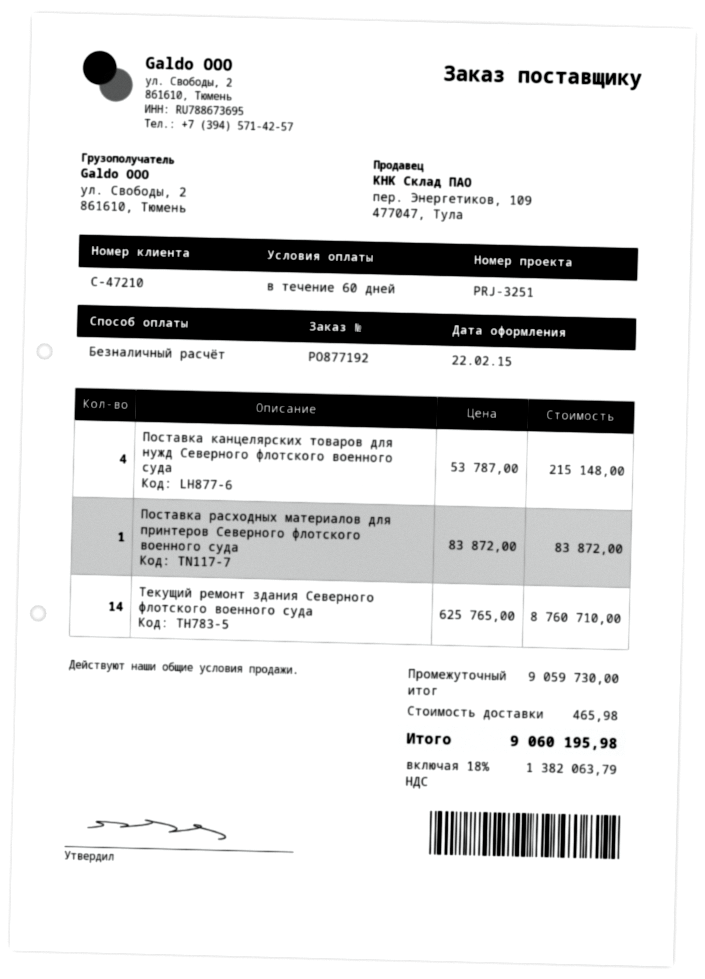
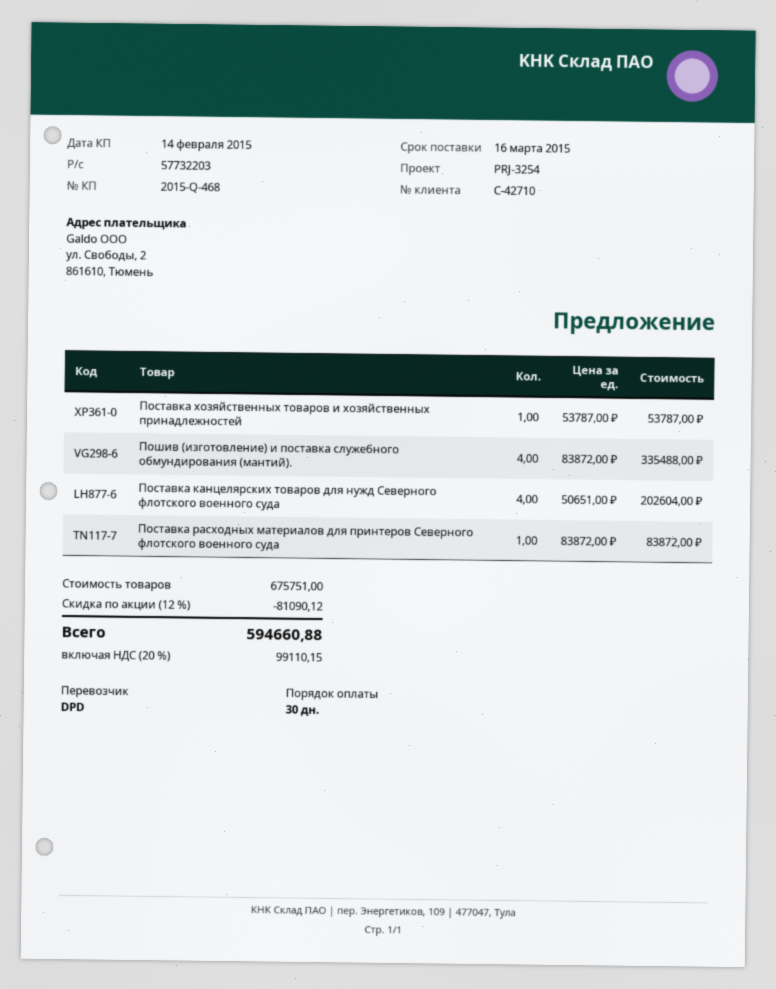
payment terms: 60 days -> 30 days
customer number: C-47210 -> C-42710
reference: PRJ-3251 -> PRJ-3254
Поставка канцелярских товаров для нужд Северного флотского военного суда: 4 x 53787.00 = 215148.00 -> 4 x 50651.00 = 202604.00
Текущий ремонт здания Северного флотского военного суда: 14 x 625765.00 = 8760710.00 -> none
Поставка хозяйственных товаров и хозяйственных принадлежностей: none -> 1 x 53787.00 = 53787.00
Пошив (изготовление) и поставка служебного обмундирования (мантий).: none -> 4 x 83872.00 = 335488.00
subtotal: 9059730.00 -> 675751.00
discount: none -> 12% = 81090.12
shipping: 465.98 -> none
tax: 18% = 1382063.79 -> 20% = 99110.15
total: 9060195.98 -> 594660.88

